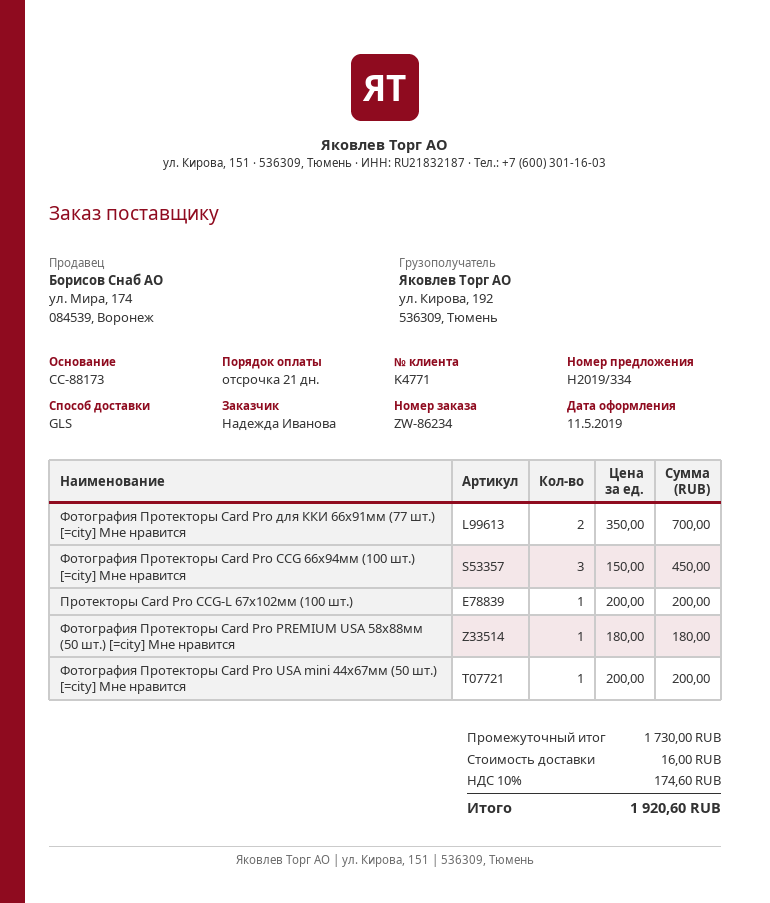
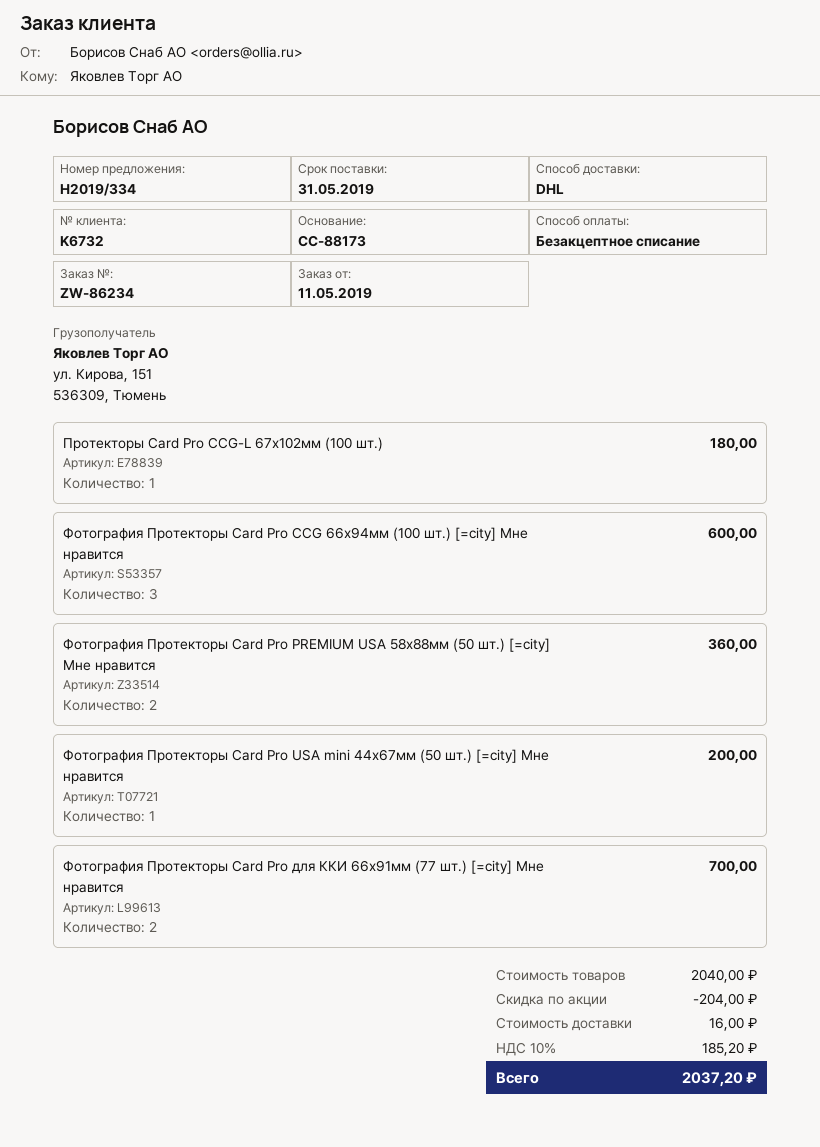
customer number: K4771 -> K6732
shipping method: GLS -> DHL
ship to: ул. Кирова, 192, 536309, Тюмень -> ул. Кирова, 151, 536309, Тюмень
Фотография Протекторы Card Pro CCG 66х94мм (100 шт.) [=city] Мне нравится: 3 for 450.00 -> 3 for 600.00
Протекторы Card Pro CCG-L 67x102мм (100 шт.): 1 for 200.00 -> 1 for 180.00
Фотография Протекторы Card Pro PREMIUM USA 58х88мм (50 шт.) [=city] Мне нравится: 1 for 180.00 -> 2 for 360.00
subtotal: 1730.00 -> 2040.00
discount: none -> 204.00
tax: 10% = 174.60 -> 10% = 185.20
total: 1920.60 -> 2037.20

